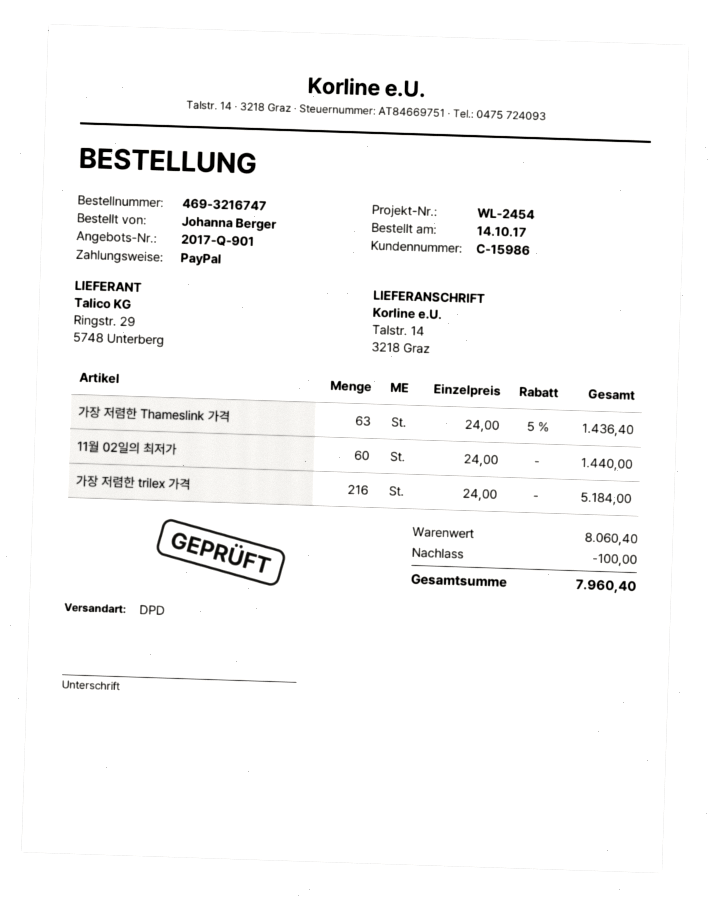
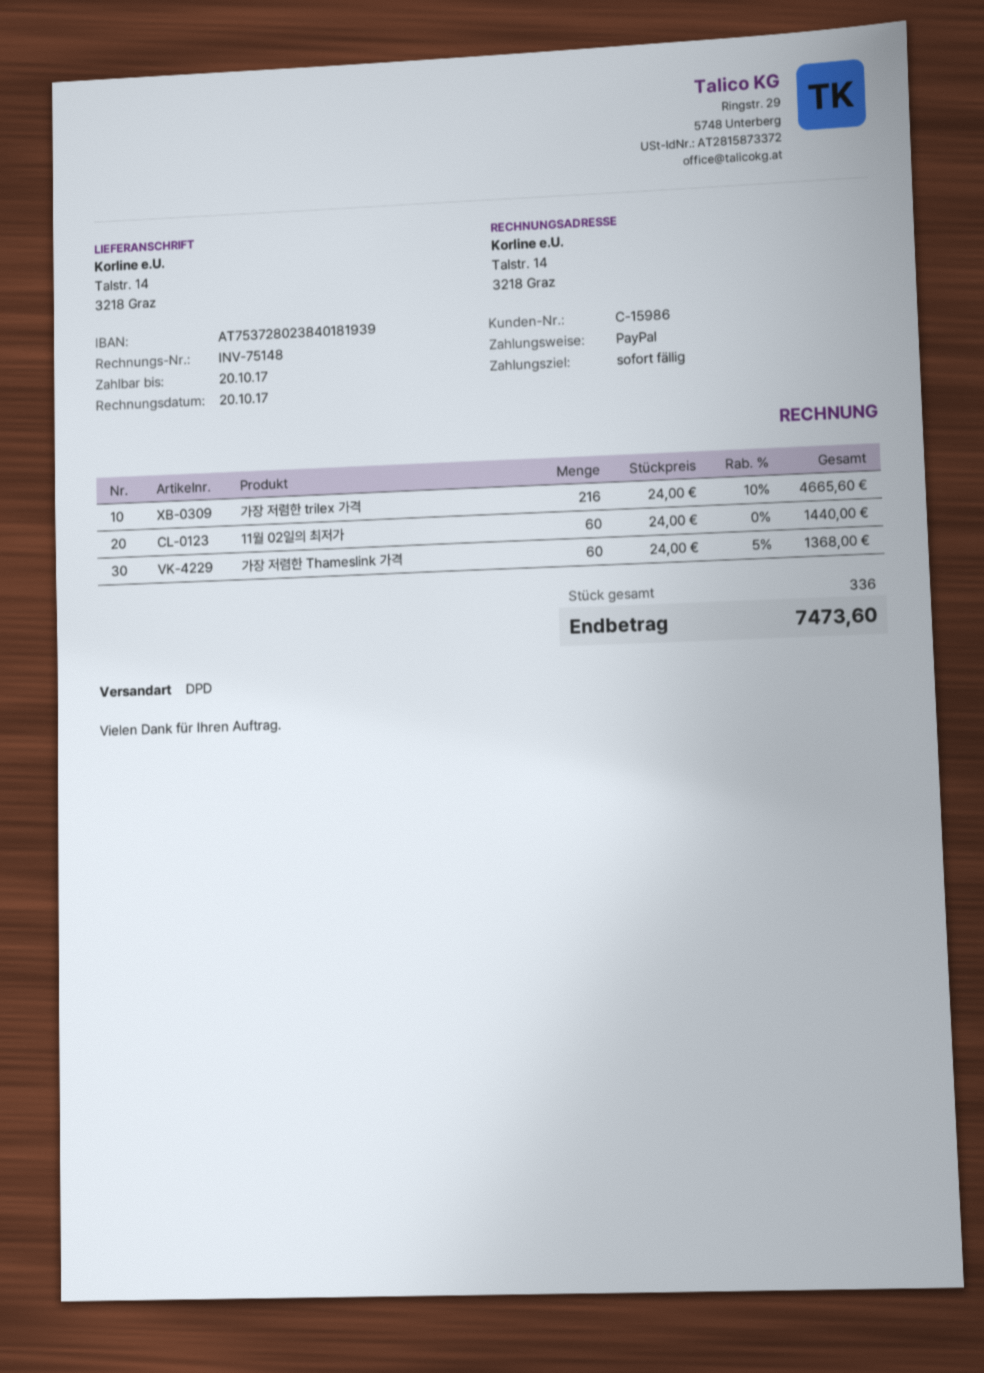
가장 저렴한 Thameslink 가격: 63 x 24.00 - 5% = 1436.40 -> 60 x 24.00 - 5% = 1368.00
가장 저렴한 trilex 가격: 216 x 24.00 = 5184.00 -> 216 x 24.00 - 10% = 4665.60
discount: 100.00 -> none
total: 7960.40 -> 7473.60

